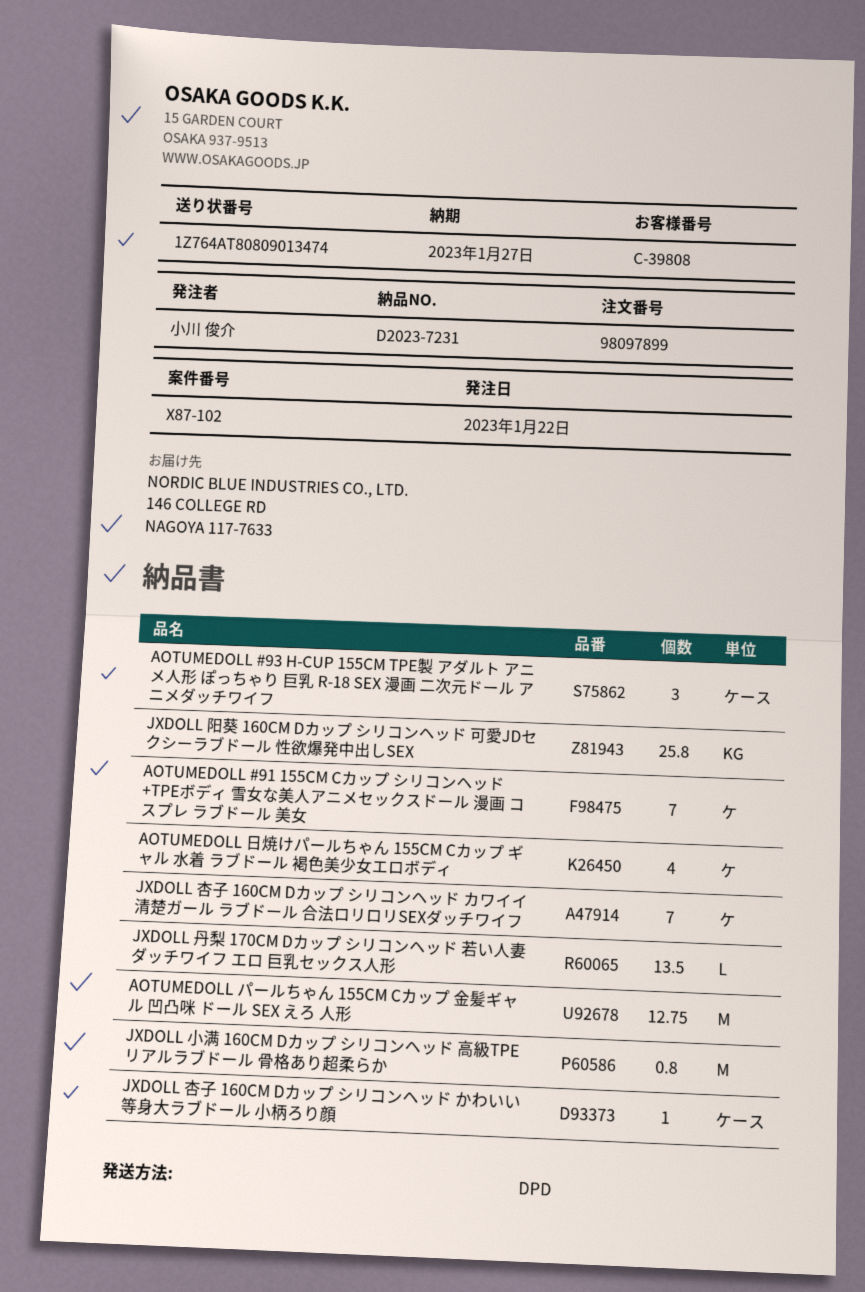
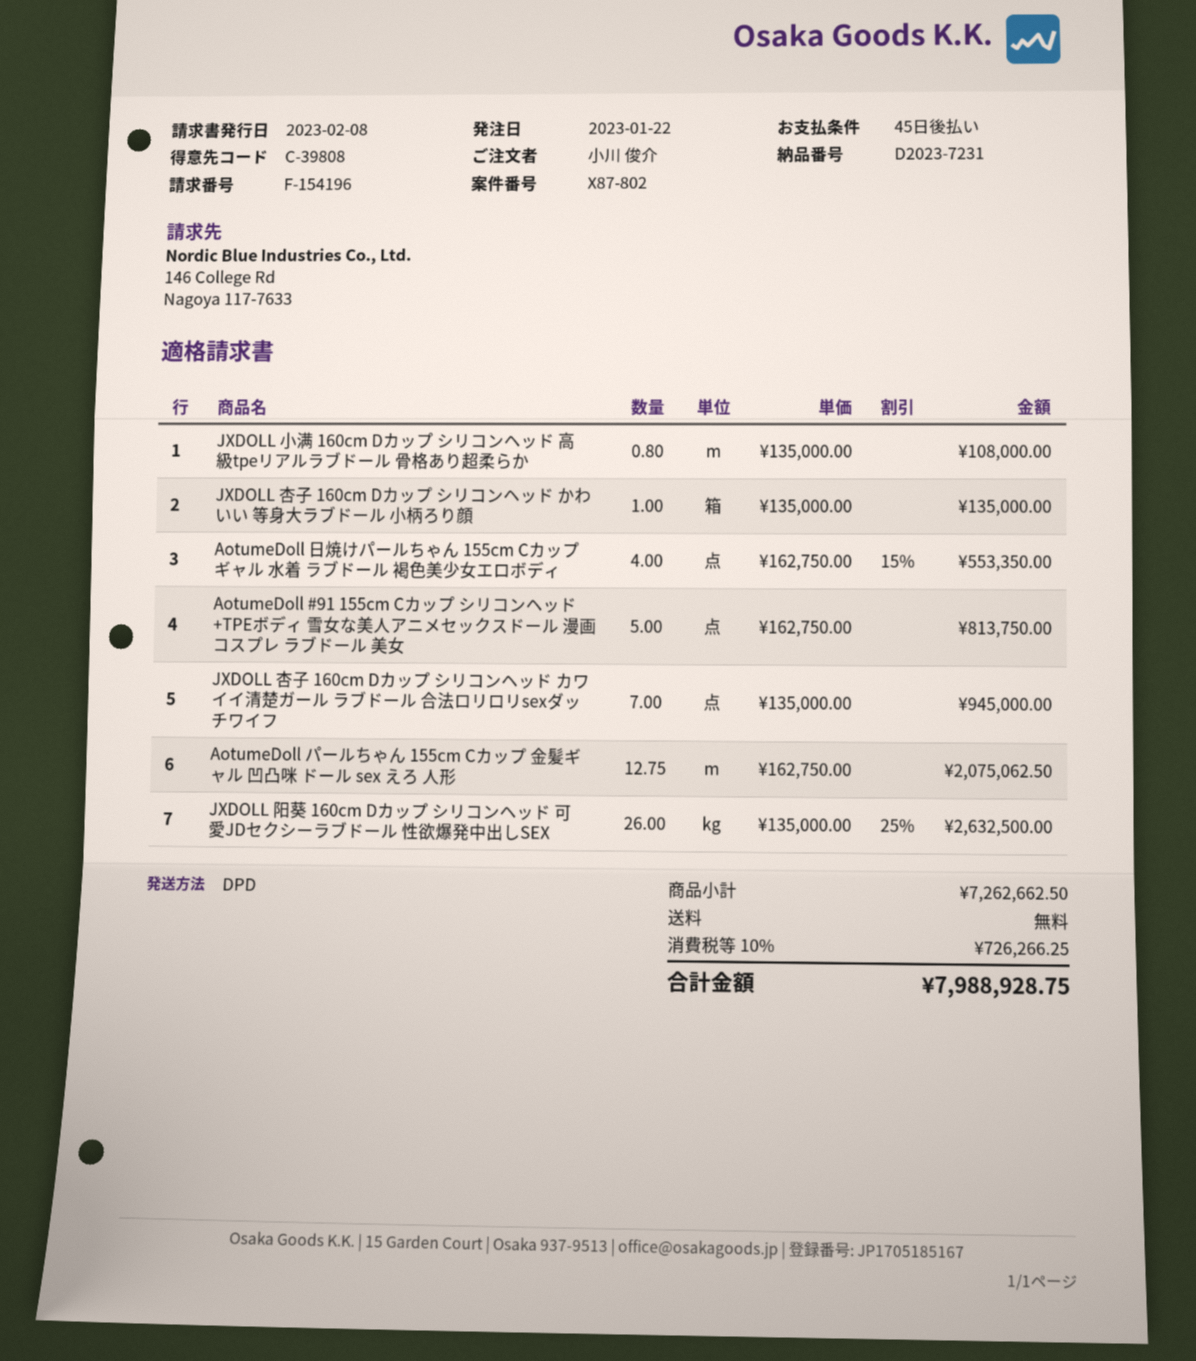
reference: X87-102 -> X87-802
AOTUMEDOLL #93 H-CUP 155CM TPE製 アダルト アニメ人形 ぽっちゃり 巨乳 R-18 SEX 漫画 二次元ドール アニメダッチワイフ: 3 -> none
JXDOLL 阳葵 160CM Dカップ シリコンヘッド 可愛JDセクシーラブドール 性欲爆発中出しSEX: 25.8 -> 26
AOTUMEDOLL #91 155CM Cカップ シリコンヘッド +TPEボディ 雪女な美人アニメセックスドール 漫画 コスプレ ラブドール 美女: 7 -> 5
JXDOLL 丹梨 170CM Dカップ シリコンヘッド 若い人妻 ダッチワイフ エロ 巨乳セックス人形: 13.5 -> none

